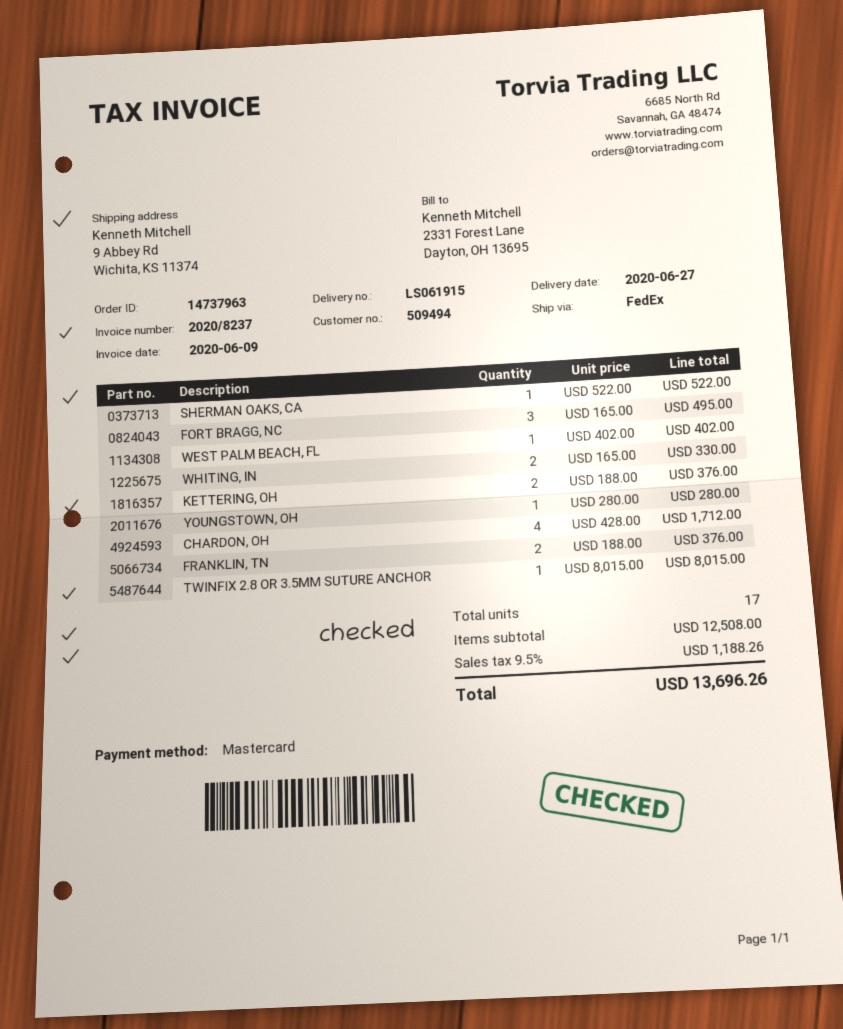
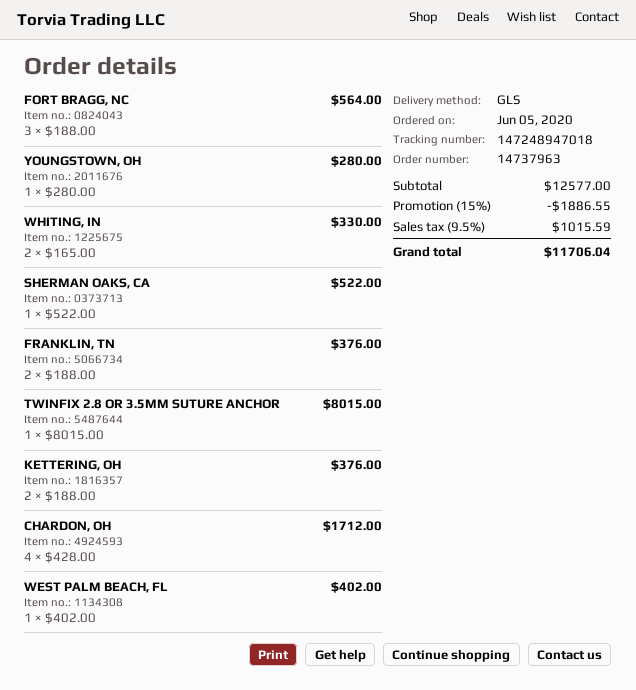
shipping method: FedEx -> GLS
FORT BRAGG, NC: 3 x 165.00 = 495.00 -> 3 x 188.00 = 564.00
subtotal: 12508.00 -> 12577.00
discount: none -> 15% = 1886.55
tax: 9.5% = 1188.26 -> 9.5% = 1015.59
total: 13696.26 -> 11706.04

